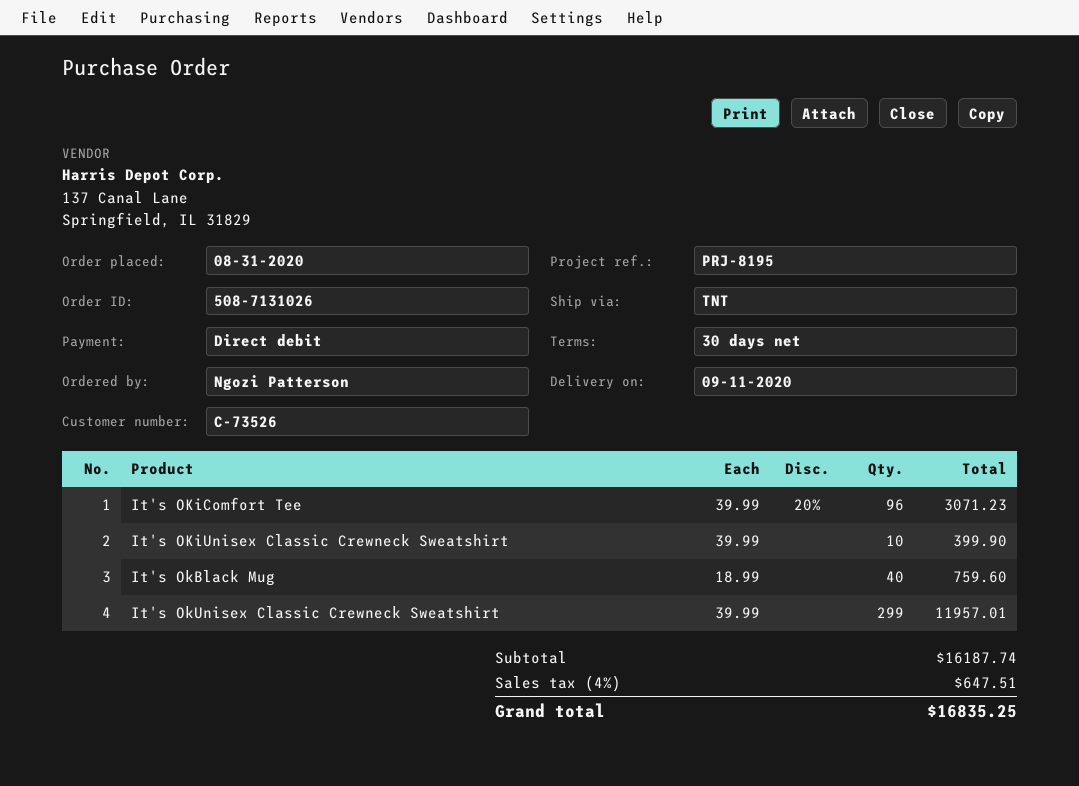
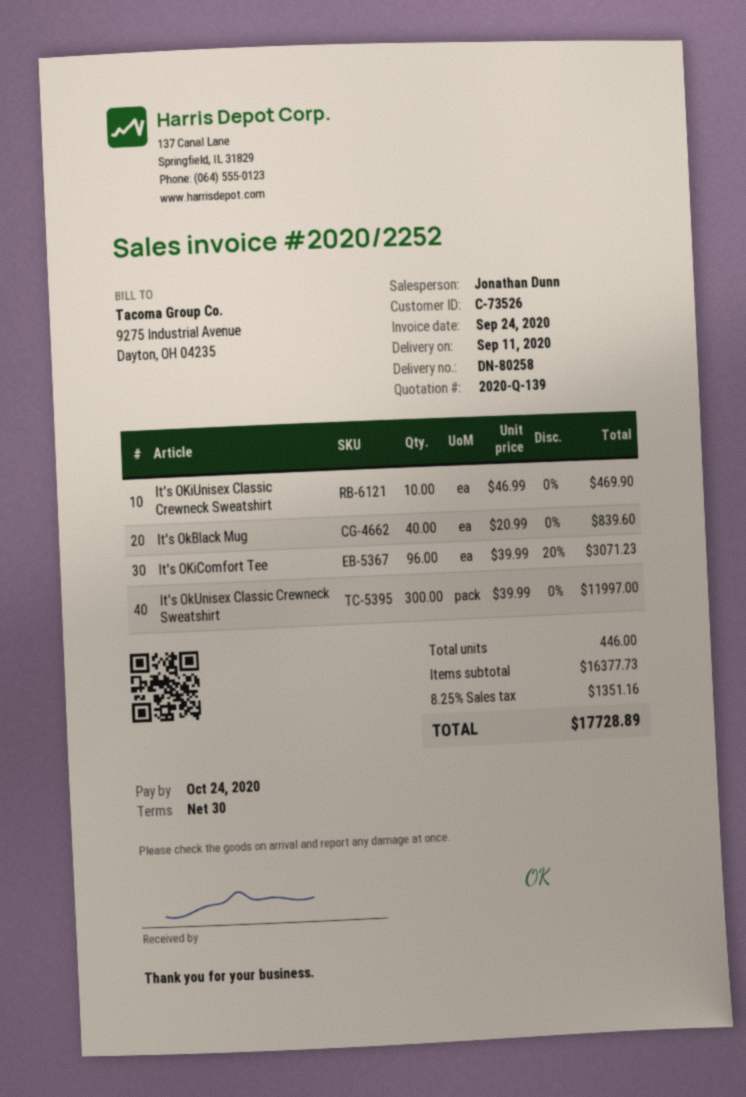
It's OKiUnisex Classic Crewneck Sweatshirt: 10 x 39.99 = 399.90 -> 10 x 46.99 = 469.90
It's OkBlack Mug: 40 x 18.99 = 759.60 -> 40 x 20.99 = 839.60
It's OkUnisex Classic Crewneck Sweatshirt: 299 x 39.99 = 11957.01 -> 300 x 39.99 = 11997.00
subtotal: 16187.74 -> 16377.73
tax: 4% = 647.51 -> 8.25% = 1351.16
total: 16835.25 -> 17728.89

